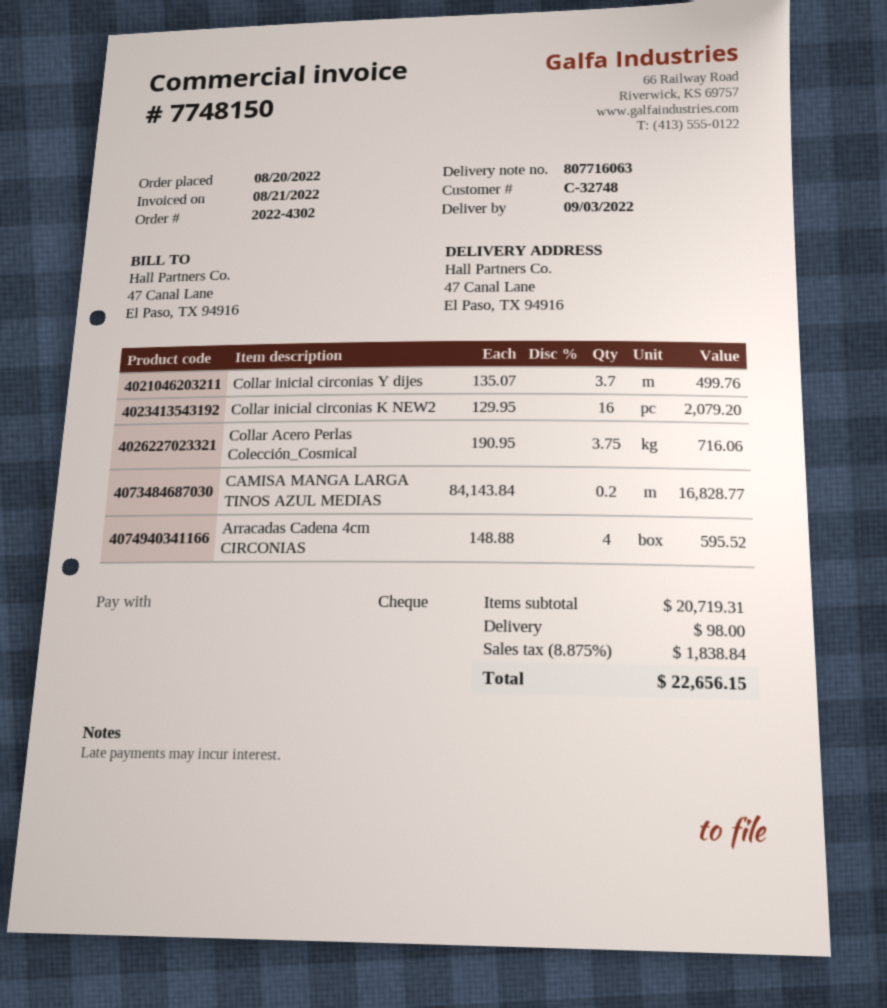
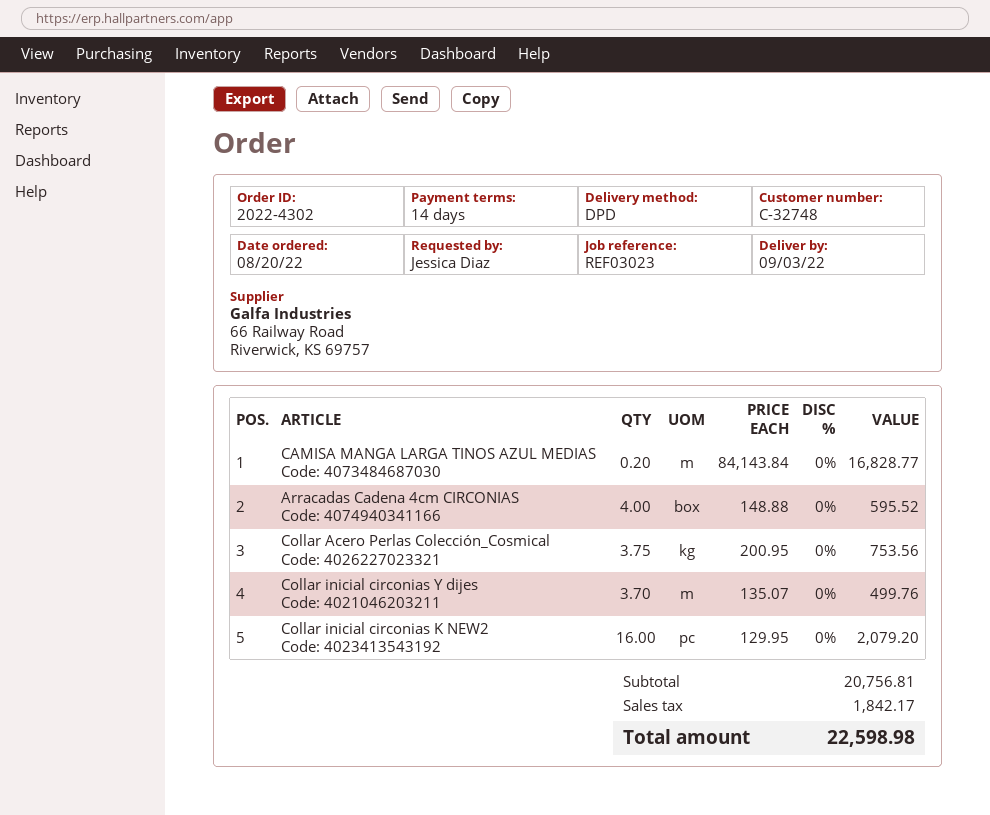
Collar Acero Perlas Colección_Cosmical: 3.75 x 190.95 = 716.06 -> 3.75 x 200.95 = 753.56
subtotal: 20719.31 -> 20756.81
shipping: 98.00 -> none
tax: 1838.84 -> 1842.17
total: 22656.15 -> 22598.98

